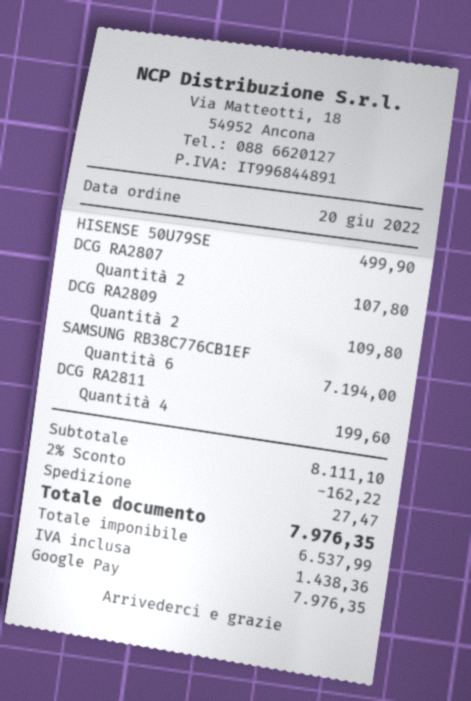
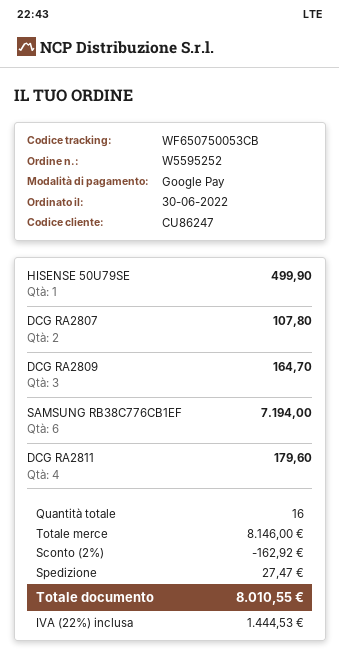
order date: 2022-06-20 -> 2022-06-30
DCG RA2809: 2 for 109.80 -> 3 for 164.70
DCG RA2811: 4 for 199.60 -> 4 for 179.60
subtotal: 8111.10 -> 8146.00
discount: 2% = 162.22 -> 2% = 162.92
tax: 1438.36 -> 1444.53
total: 7976.35 -> 8010.55

